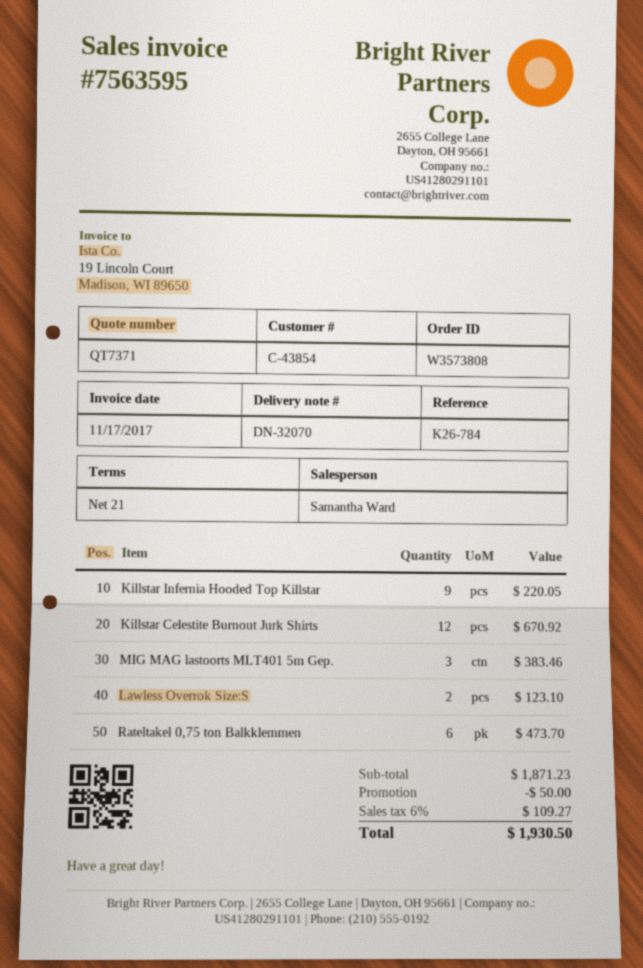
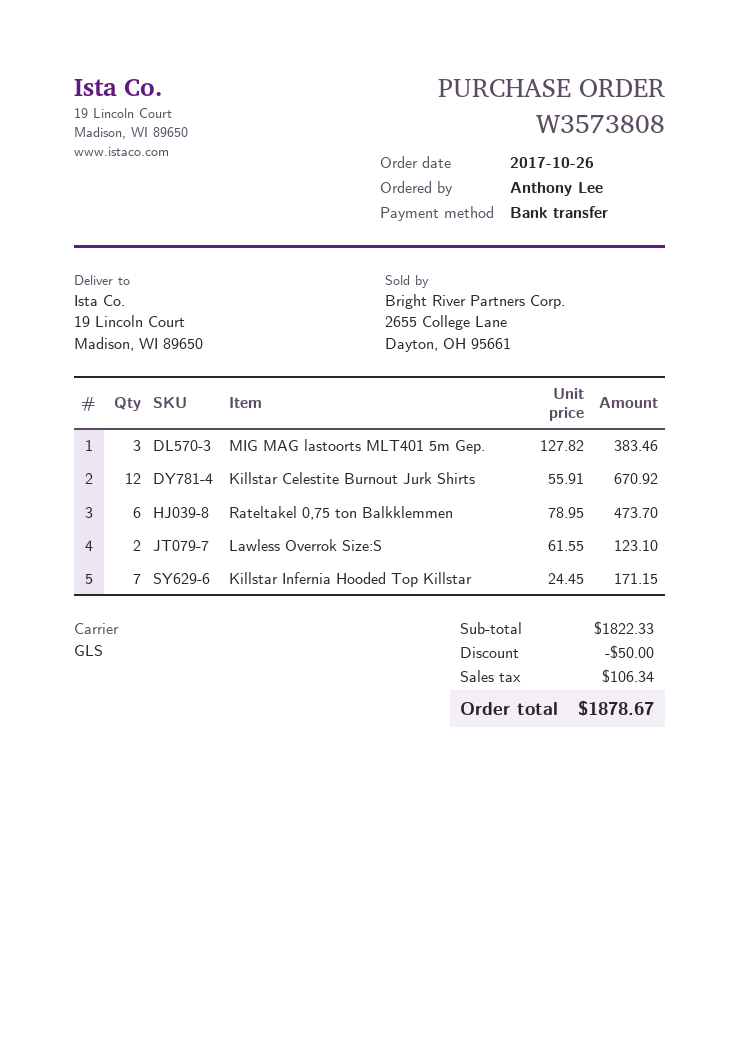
Killstar Infernia Hooded Top Killstar: 9 for 220.05 -> 7 for 171.15
subtotal: 1871.23 -> 1822.33
tax: 109.27 -> 106.34
total: 1930.50 -> 1878.67

